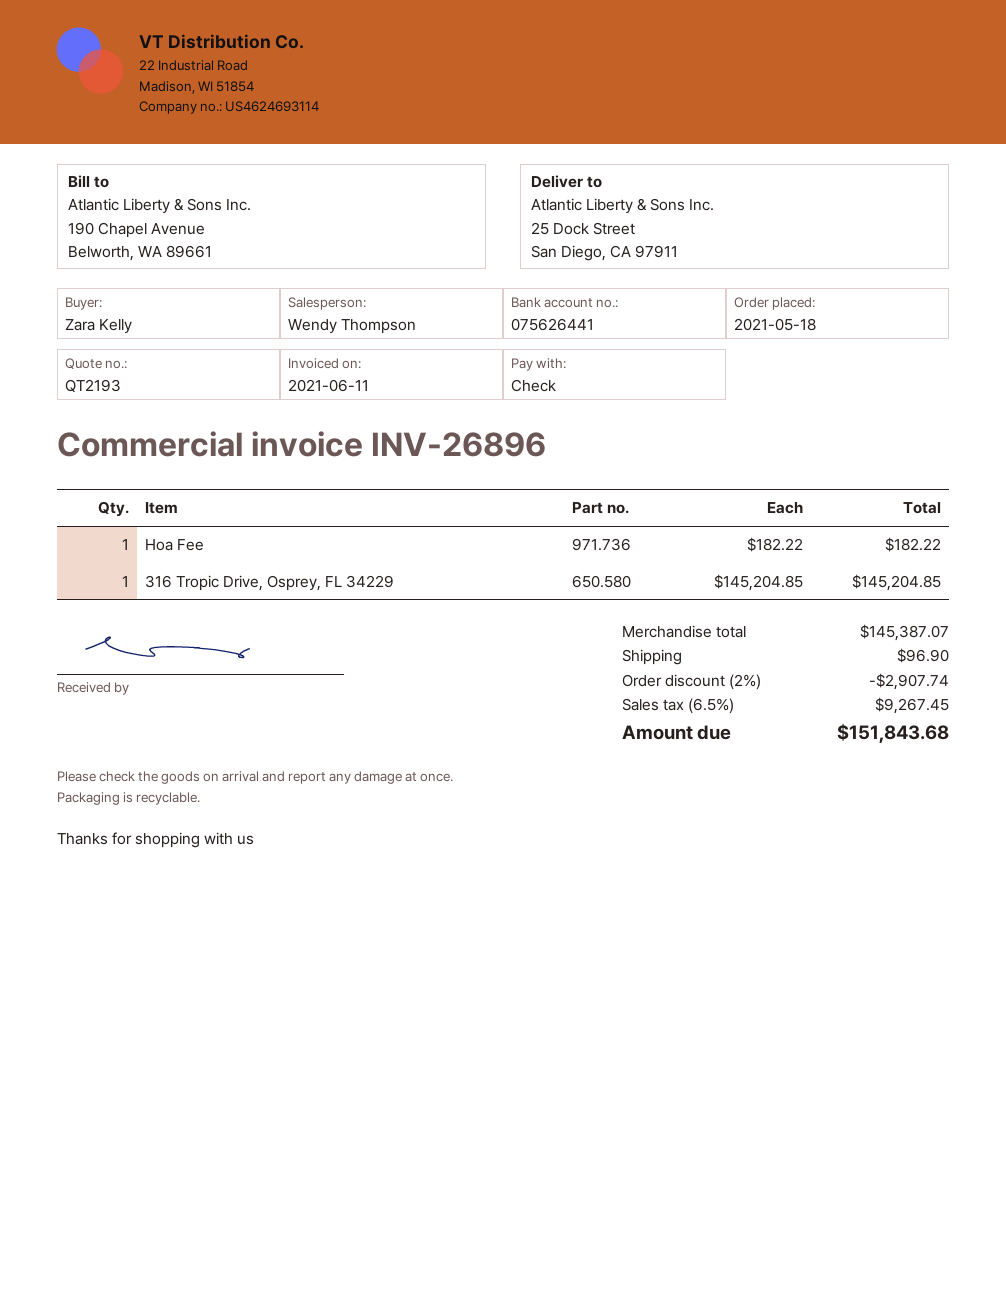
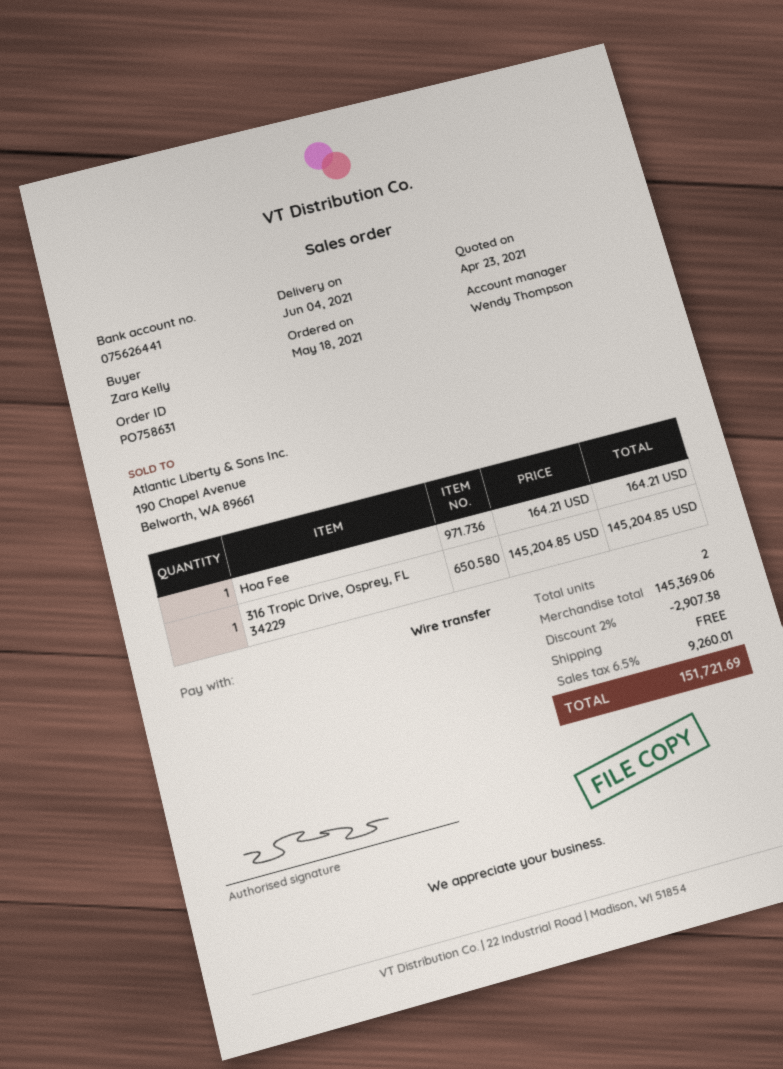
payment method: cheque -> bank transfer
Hoa Fee: 1 x 182.22 = 182.22 -> 1 x 164.21 = 164.21
subtotal: 145387.07 -> 145369.06
discount: 2% = 2907.74 -> 2% = 2907.38
shipping: 96.90 -> 0.00
tax: 6.5% = 9267.45 -> 6.5% = 9260.01
total: 151843.68 -> 151721.69

